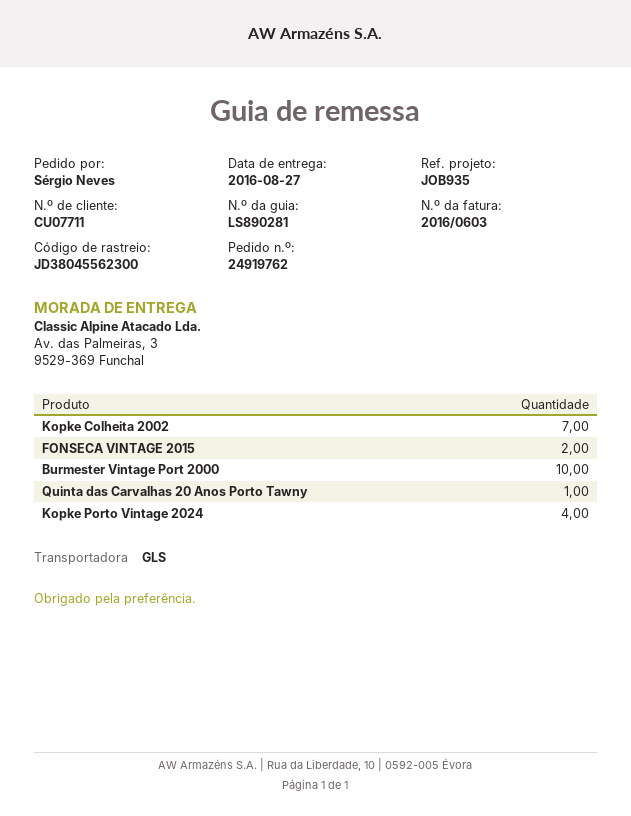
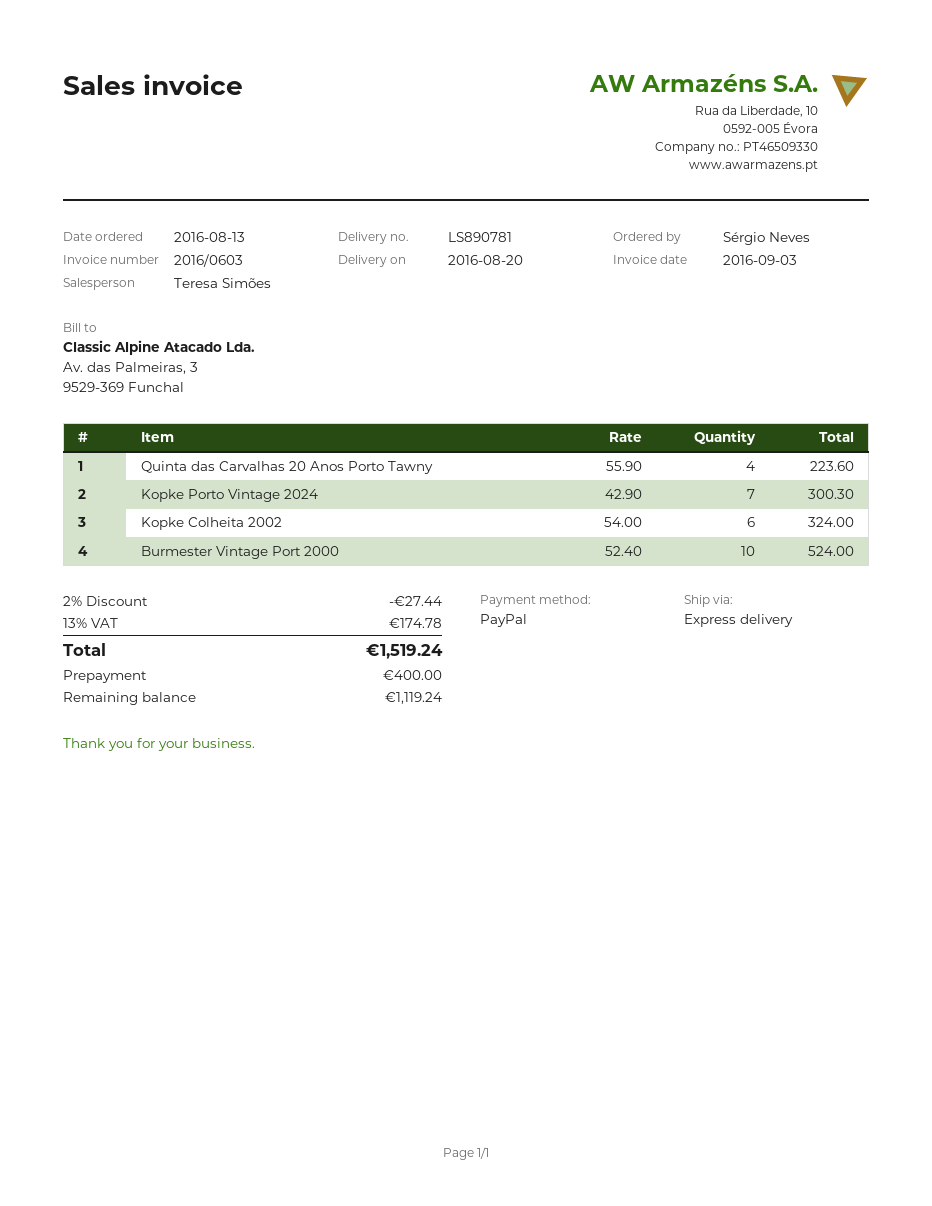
delivery note number: LS890281 -> LS890781
delivery date: 2016-08-27 -> 2016-08-20
shipping method: GLS -> express
Kopke Colheita 2002: 7 -> 6
FONSECA VINTAGE 2015: 2 -> none
Quinta das Carvalhas 20 Anos Porto Tawny: 1 -> 4
Kopke Porto Vintage 2024: 4 -> 7

